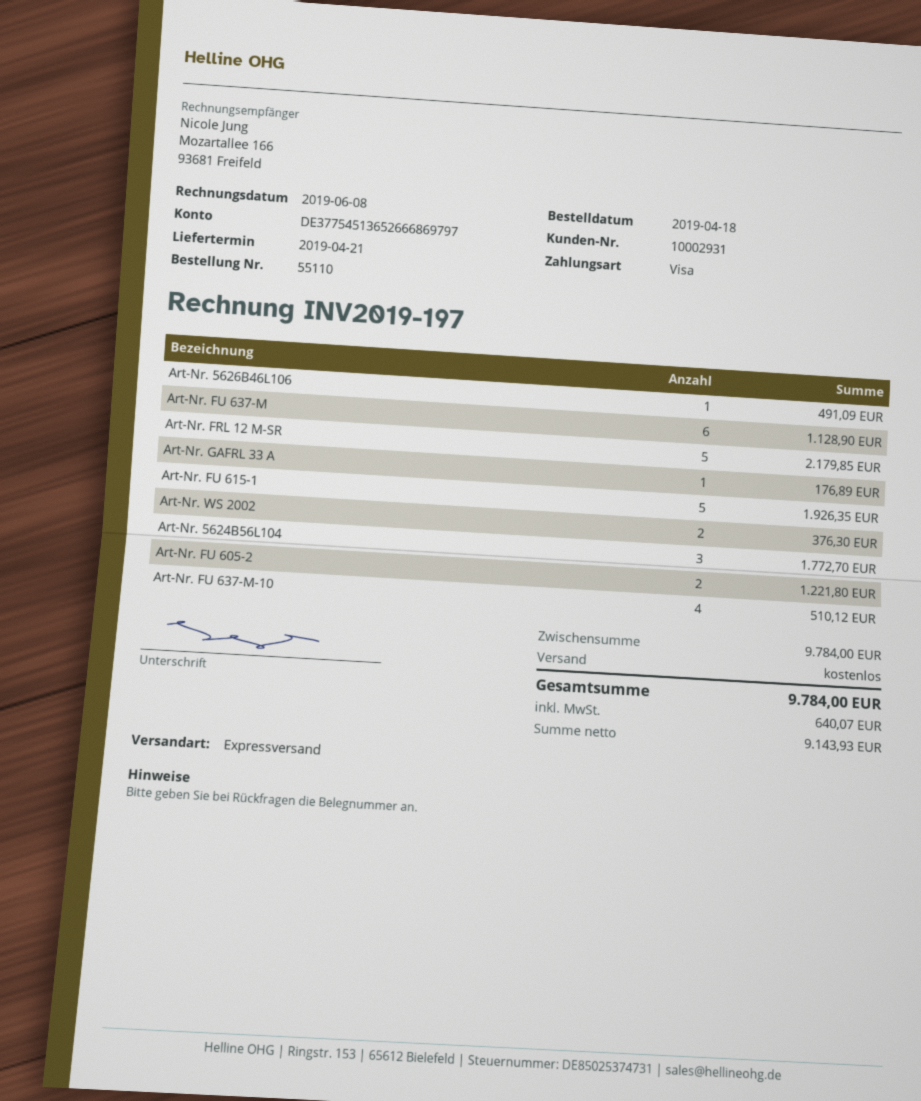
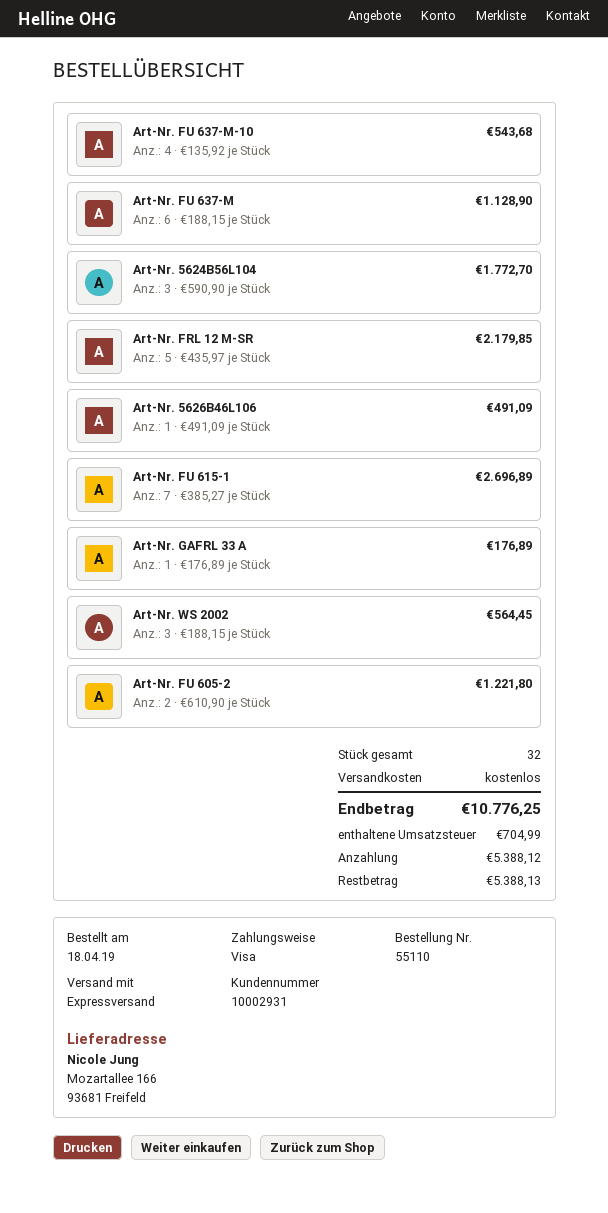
Art-Nr. FU 615-1: 5 for 1926.35 -> 7 for 2696.89
Art-Nr. WS 2002: 2 for 376.30 -> 3 for 564.45
Art-Nr. FU 637-M-10: 4 for 510.12 -> 4 for 543.68
tax: 640.07 -> 704.99
total: 9784.00 -> 10776.25

